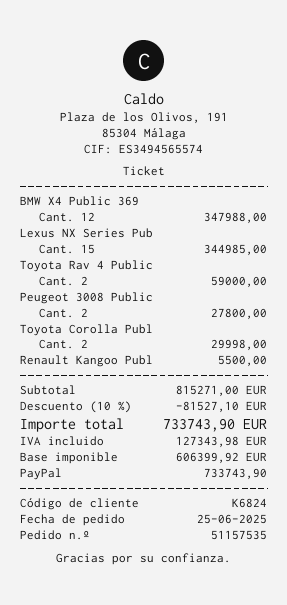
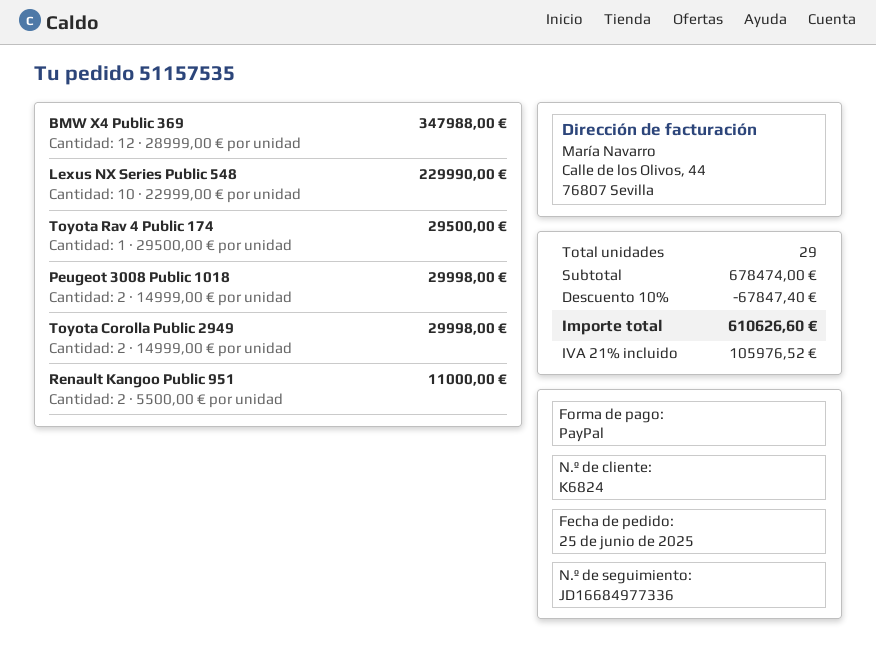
Lexus NX Series Pub: 15 for 344985.00 -> 10 for 229990.00
Toyota Rav 4 Public: 2 for 59000.00 -> 1 for 29500.00
Peugeot 3008 Public: 2 for 27800.00 -> 2 for 29998.00
Renault Kangoo Publ: 1 for 5500.00 -> 2 for 11000.00
subtotal: 815271.00 -> 678474.00
discount: 10% = 81527.10 -> 10% = 67847.40
tax: 127343.98 -> 105976.52
total: 733743.90 -> 610626.60

